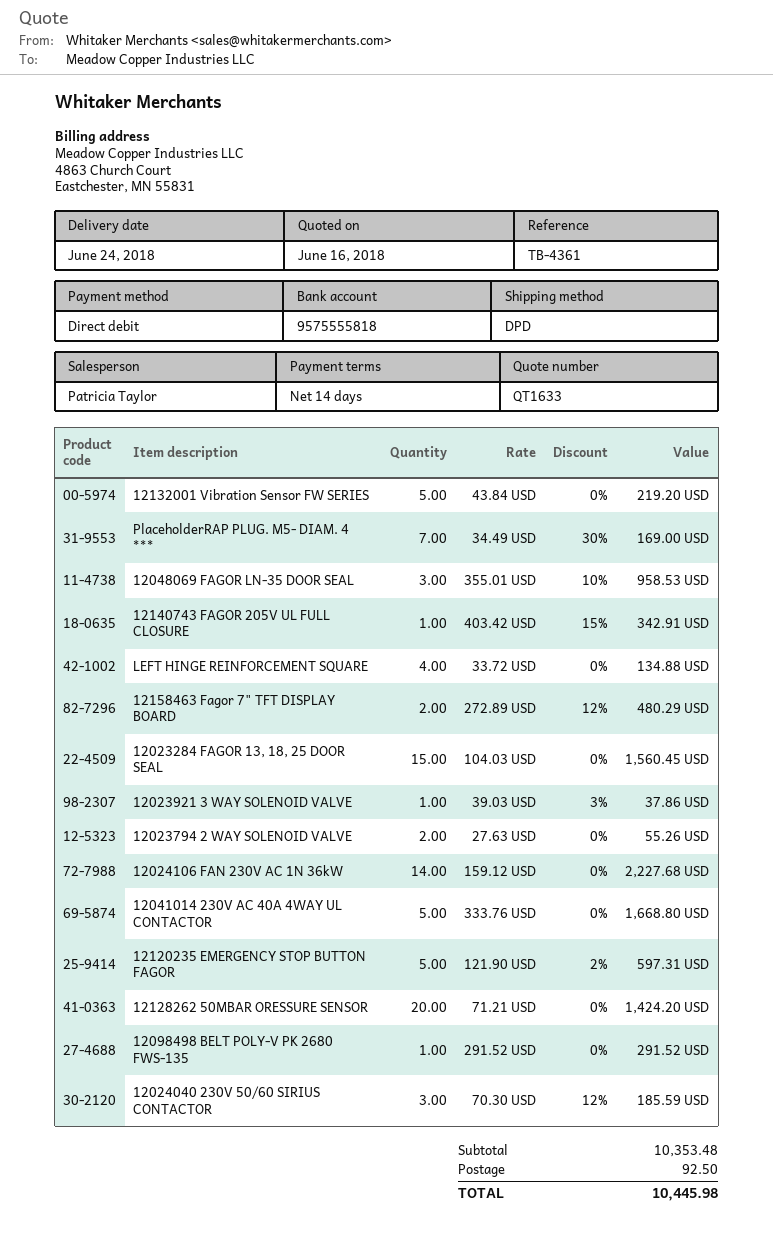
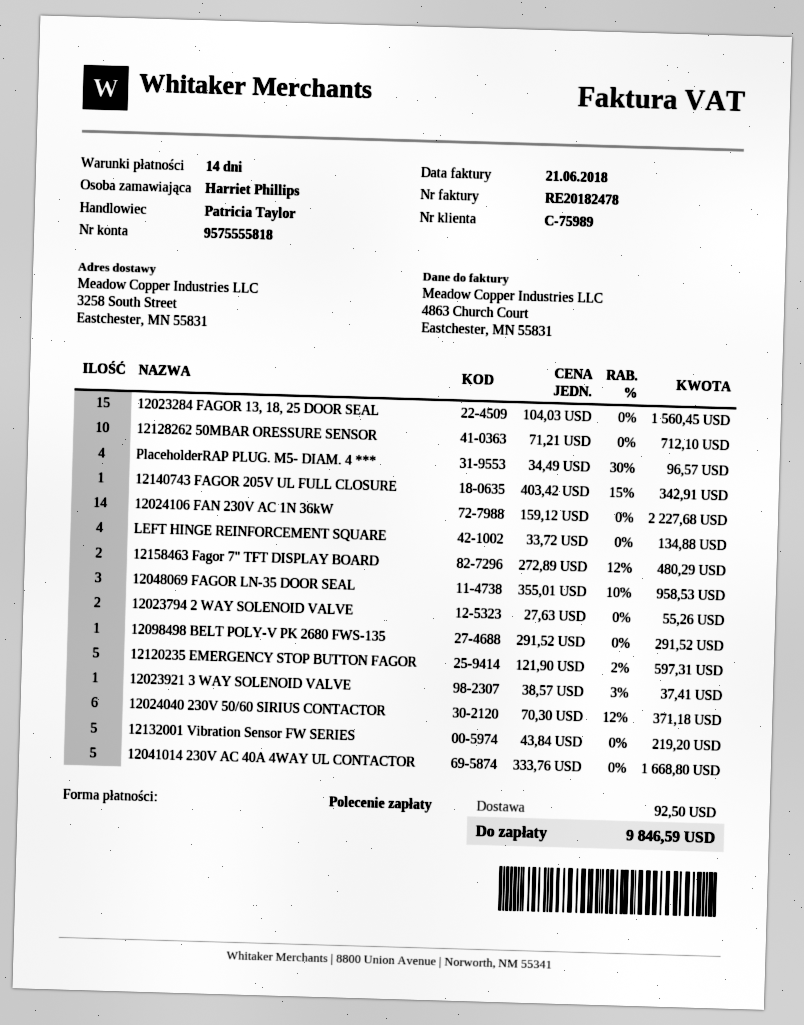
PlaceholderRAP PLUG. M5- DIAM. 4 ***: 7 x 34.49 - 30% = 169.00 -> 4 x 34.49 - 30% = 96.57
12023921 3 WAY SOLENOID VALVE: 1 x 39.03 - 3% = 37.86 -> 1 x 38.57 - 3% = 37.41
12128262 50MBAR ORESSURE SENSOR: 20 x 71.21 = 1424.20 -> 10 x 71.21 = 712.10
12024040 230V 50/60 SIRIUS CONTACTOR: 3 x 70.30 - 12% = 185.59 -> 6 x 70.30 - 12% = 371.18
total: 10445.98 -> 9846.59

